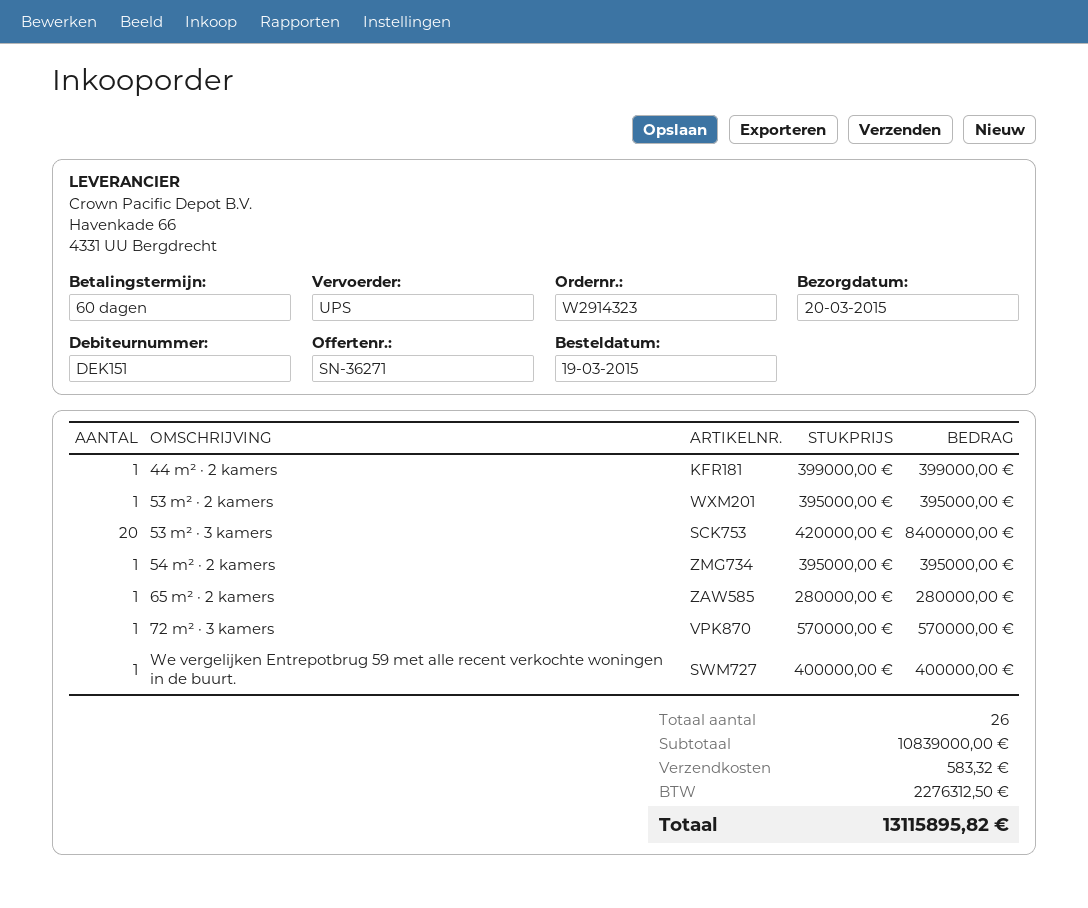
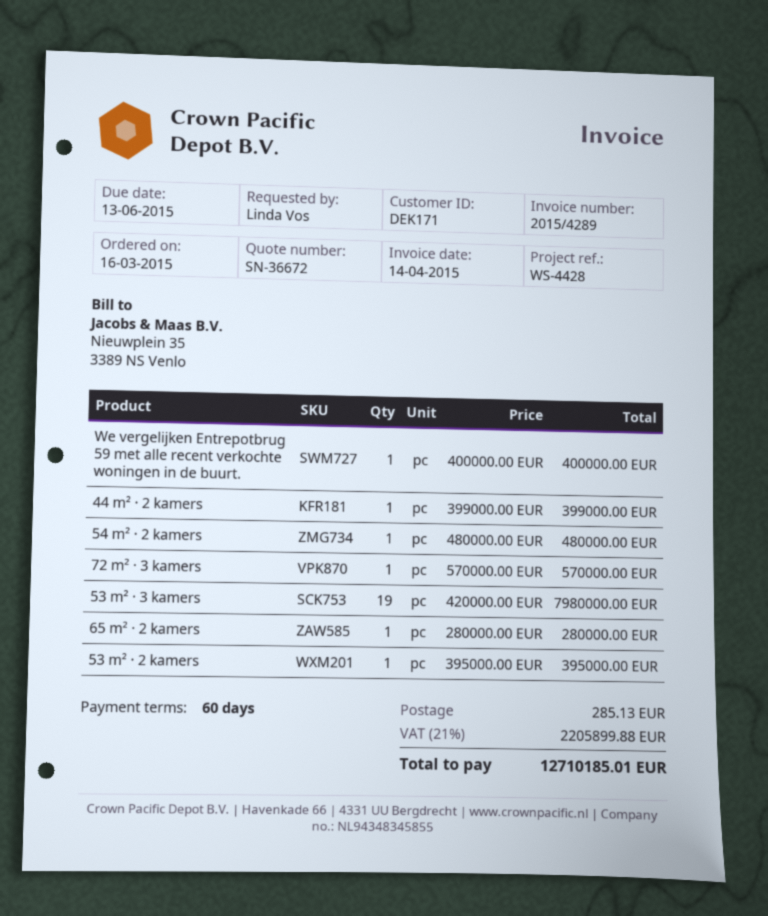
quote number: SN-36271 -> SN-36672
order date: 2015-03-19 -> 2015-03-16
customer number: DEK151 -> DEK171
53 m² · 3 kamers: 20 x 420000.00 = 8400000.00 -> 19 x 420000.00 = 7980000.00
54 m² · 2 kamers: 1 x 395000.00 = 395000.00 -> 1 x 480000.00 = 480000.00
shipping: 583.32 -> 285.13
tax: 2276312.50 -> 2205899.88
total: 13115895.82 -> 12710185.01

